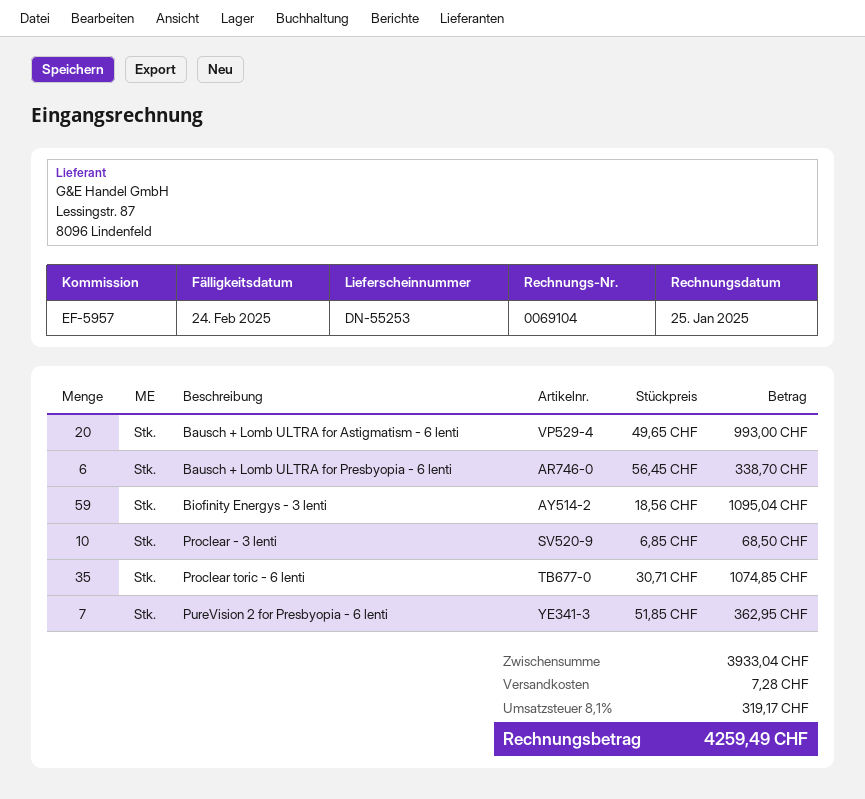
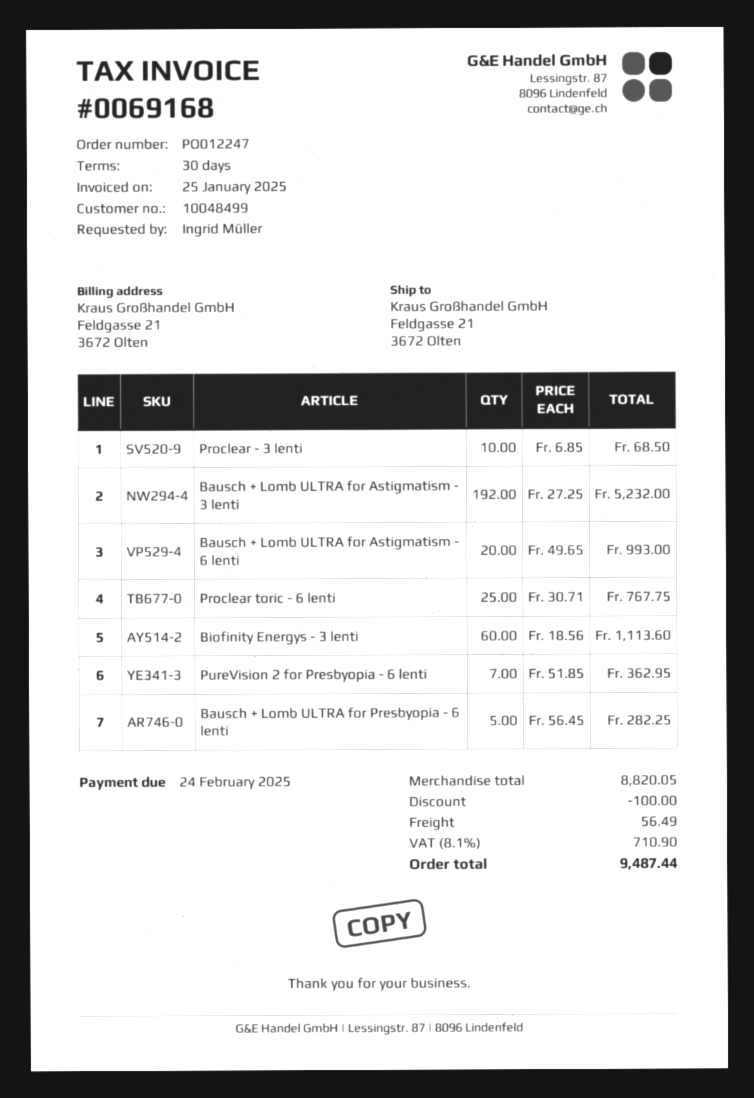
invoice number: 0069104 -> 0069168
Bausch + Lomb ULTRA for Presbyopia - 6 lenti: 6 x 56.45 = 338.70 -> 5 x 56.45 = 282.25
Biofinity Energys - 3 lenti: 59 x 18.56 = 1095.04 -> 60 x 18.56 = 1113.60
Proclear toric - 6 lenti: 35 x 30.71 = 1074.85 -> 25 x 30.71 = 767.75
Bausch + Lomb ULTRA for Astigmatism - 3 lenti: none -> 192 x 27.25 = 5232.00
subtotal: 3933.04 -> 8820.05
discount: none -> 100.00
shipping: 7.28 -> 56.49
tax: 8.1% = 319.17 -> 8.1% = 710.90
total: 4259.49 -> 9487.44

